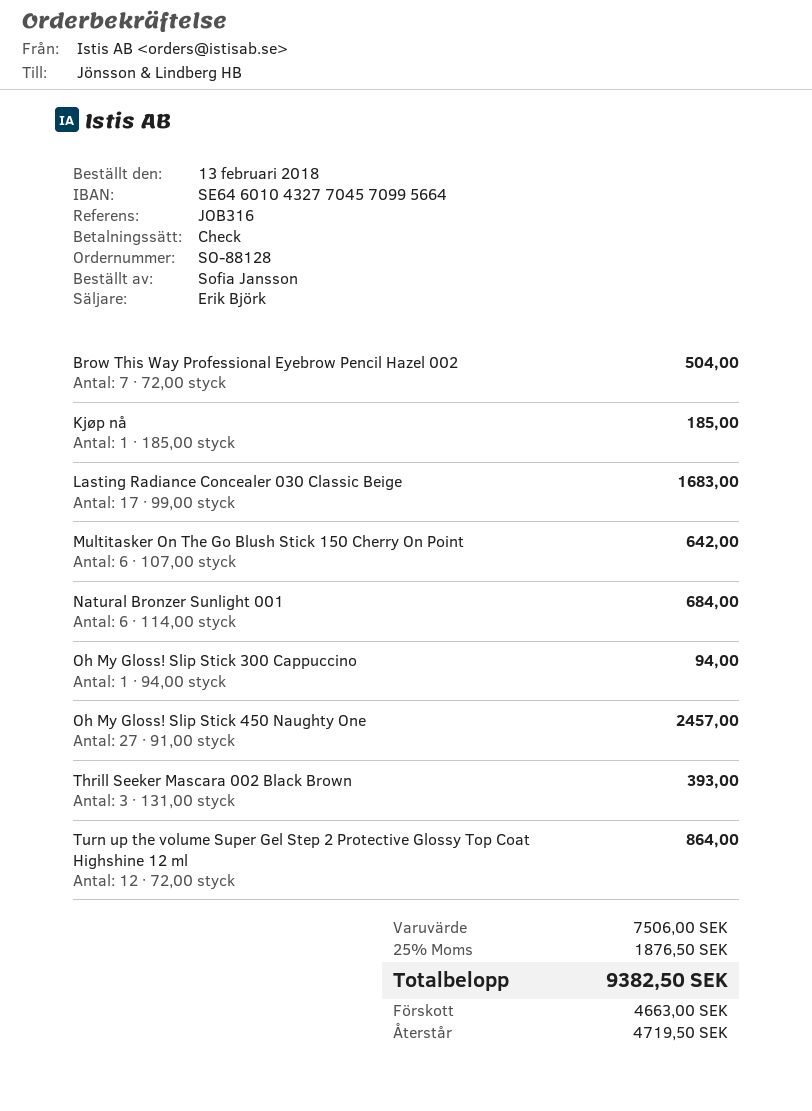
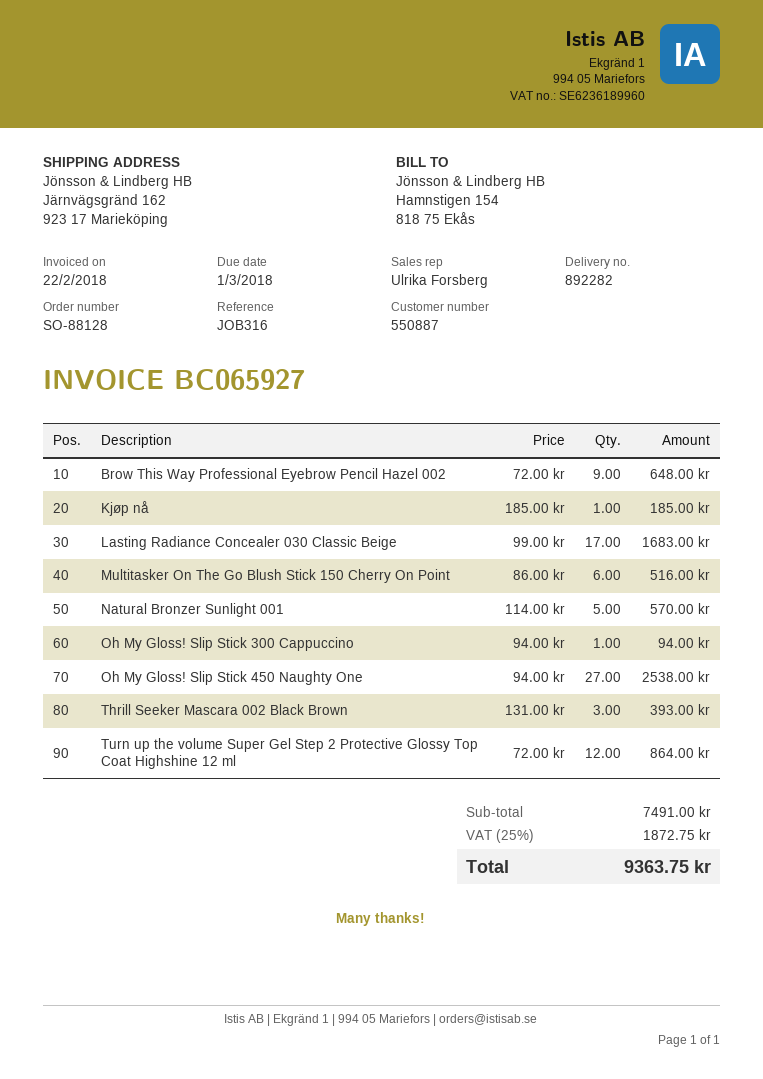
sales rep: Erik Björk -> Ulrika Forsberg
Brow This Way Professional Eyebrow Pencil Hazel 002: 7 x 72.00 = 504.00 -> 9 x 72.00 = 648.00
Multitasker On The Go Blush Stick 150 Cherry On Point: 6 x 107.00 = 642.00 -> 6 x 86.00 = 516.00
Natural Bronzer Sunlight 001: 6 x 114.00 = 684.00 -> 5 x 114.00 = 570.00
Oh My Gloss! Slip Stick 450 Naughty One: 27 x 91.00 = 2457.00 -> 27 x 94.00 = 2538.00
subtotal: 7506.00 -> 7491.00
tax: 25% = 1876.50 -> 25% = 1872.75
total: 9382.50 -> 9363.75

